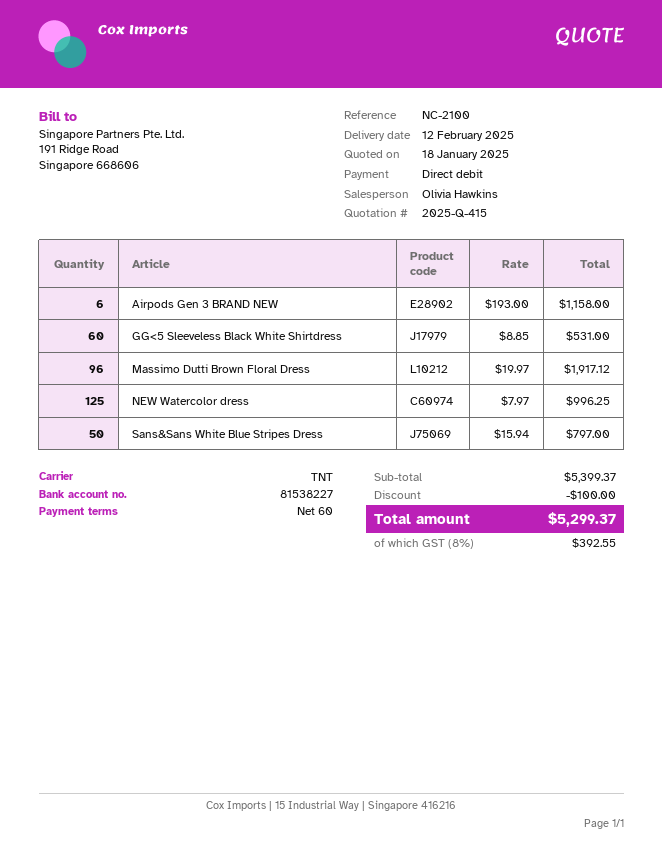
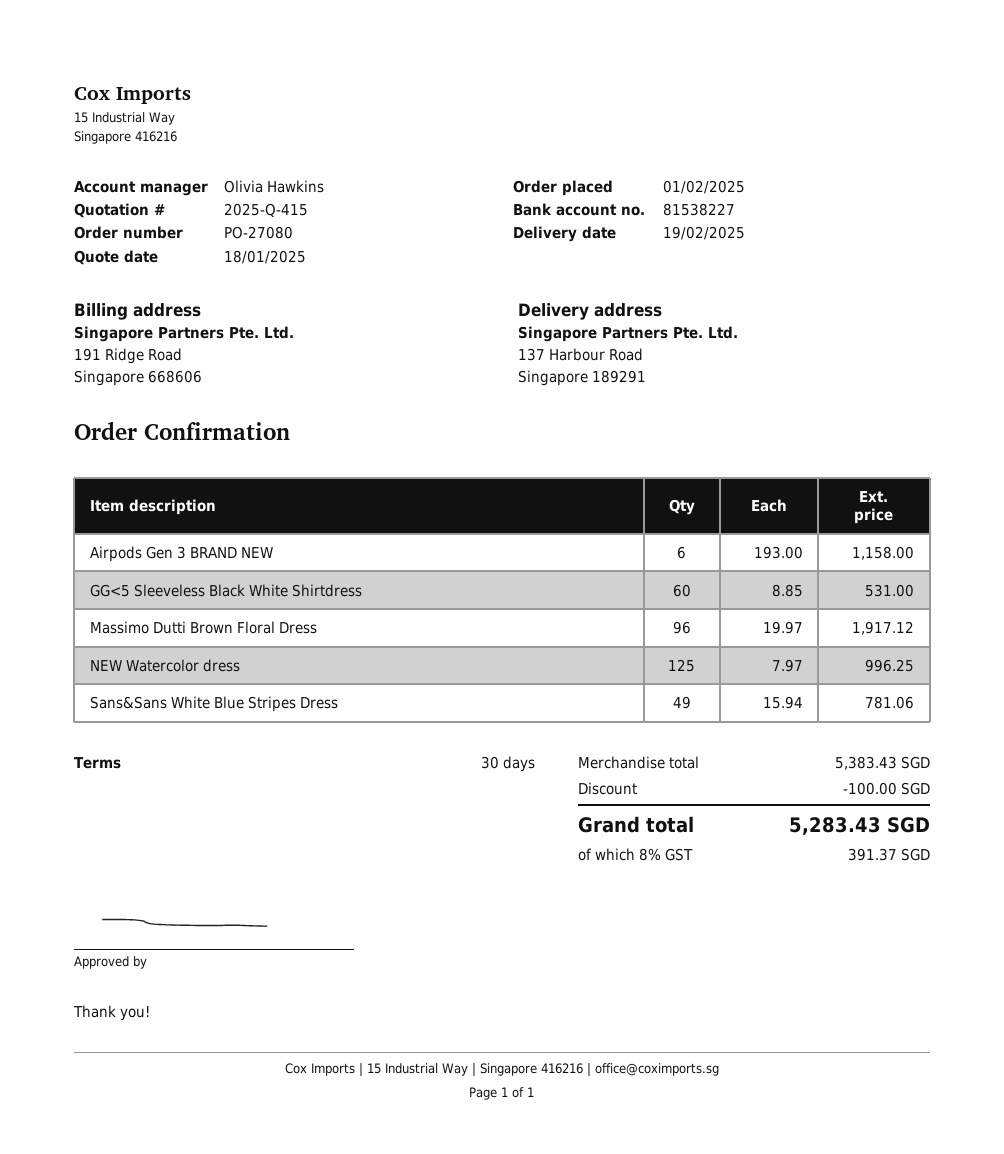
delivery date: 2025-02-12 -> 2025-02-19
payment terms: 60 days -> 30 days
Sans&Sans White Blue Stripes Dress: 50 x 15.94 = 797.00 -> 49 x 15.94 = 781.06
subtotal: 5399.37 -> 5383.43
tax: 8% = 392.55 -> 8% = 391.37
total: 5299.37 -> 5283.43

